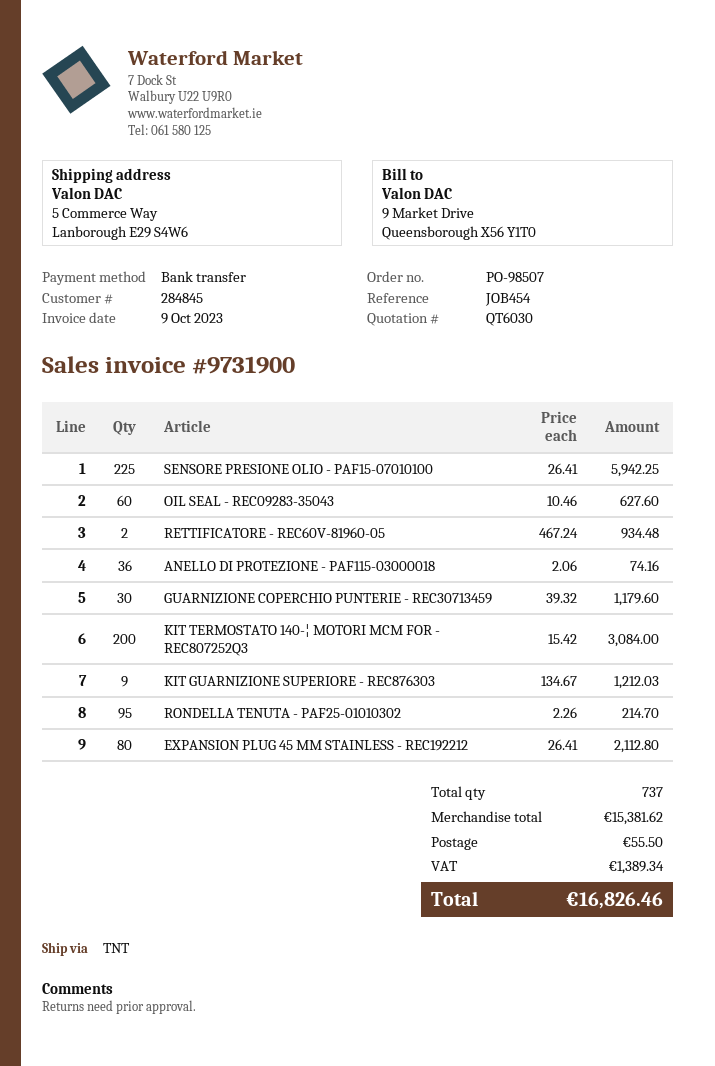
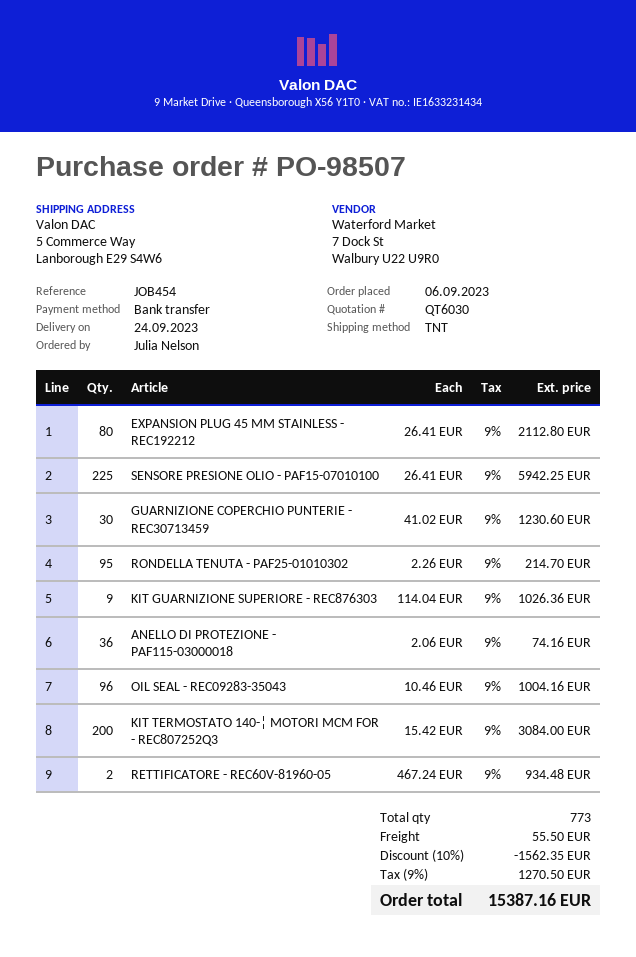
OIL SEAL - REC09283-35043: 60 x 10.46 = 627.60 -> 96 x 10.46 = 1004.16
GUARNIZIONE COPERCHIO PUNTERIE - REC30713459: 30 x 39.32 = 1179.60 -> 30 x 41.02 = 1230.60
KIT GUARNIZIONE SUPERIORE - REC876303: 9 x 134.67 = 1212.03 -> 9 x 114.04 = 1026.36
total quantity: 737 -> 773
discount: none -> 10% = 1562.35
tax: 1389.34 -> 1270.50
total: 16826.46 -> 15387.16

